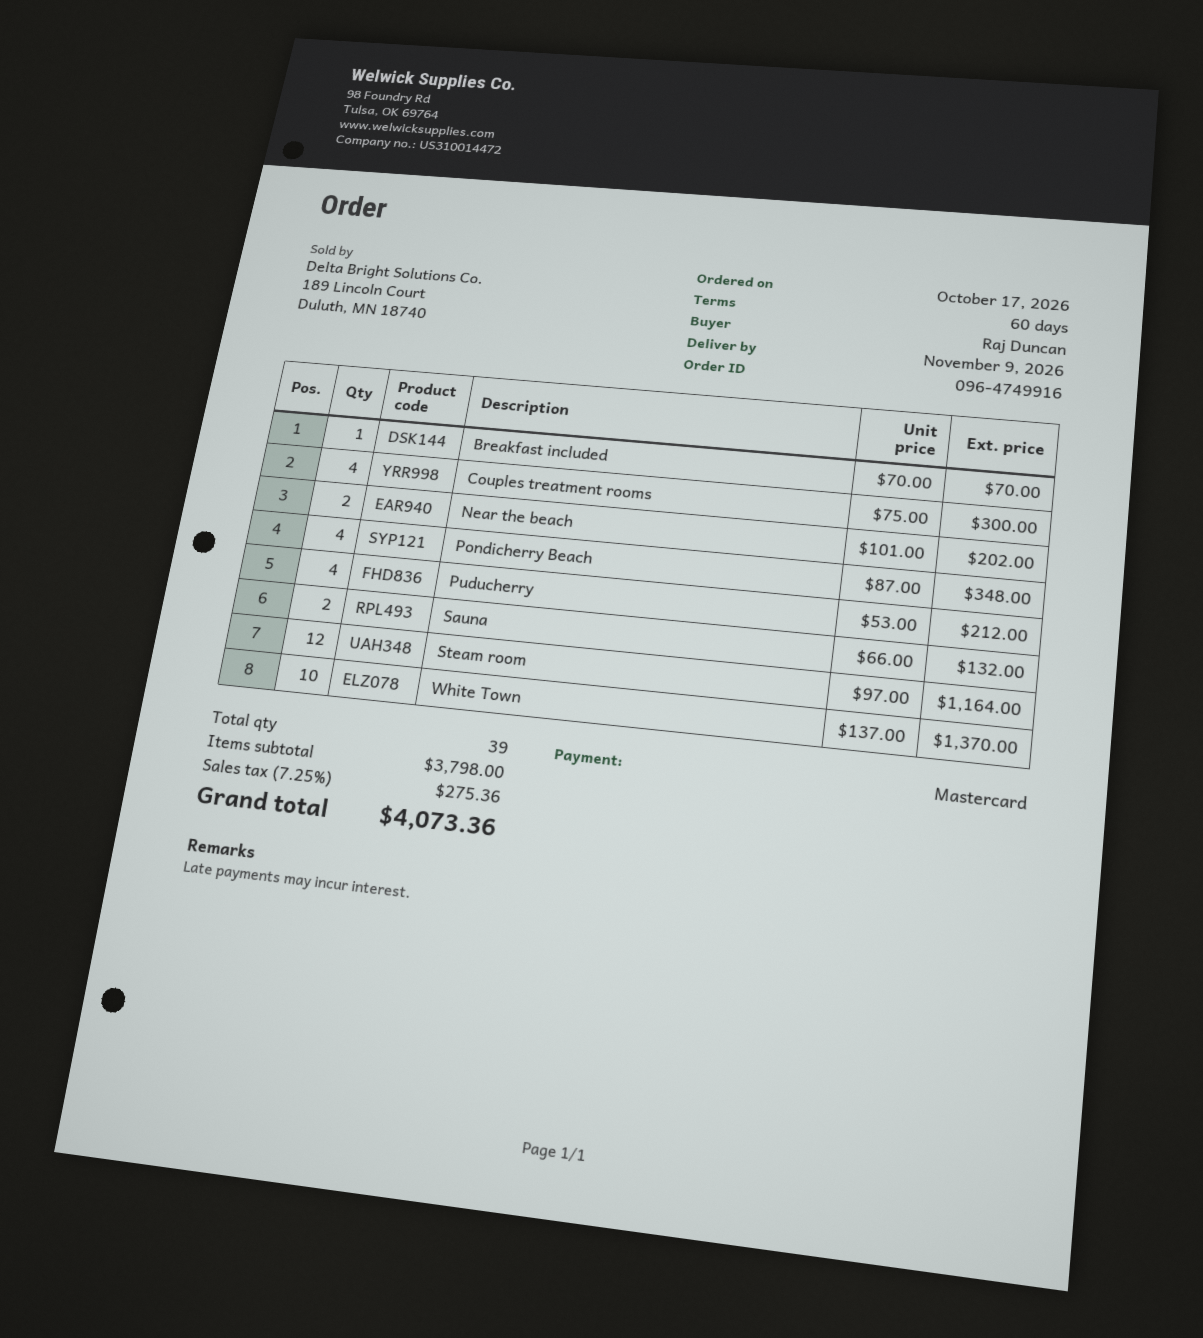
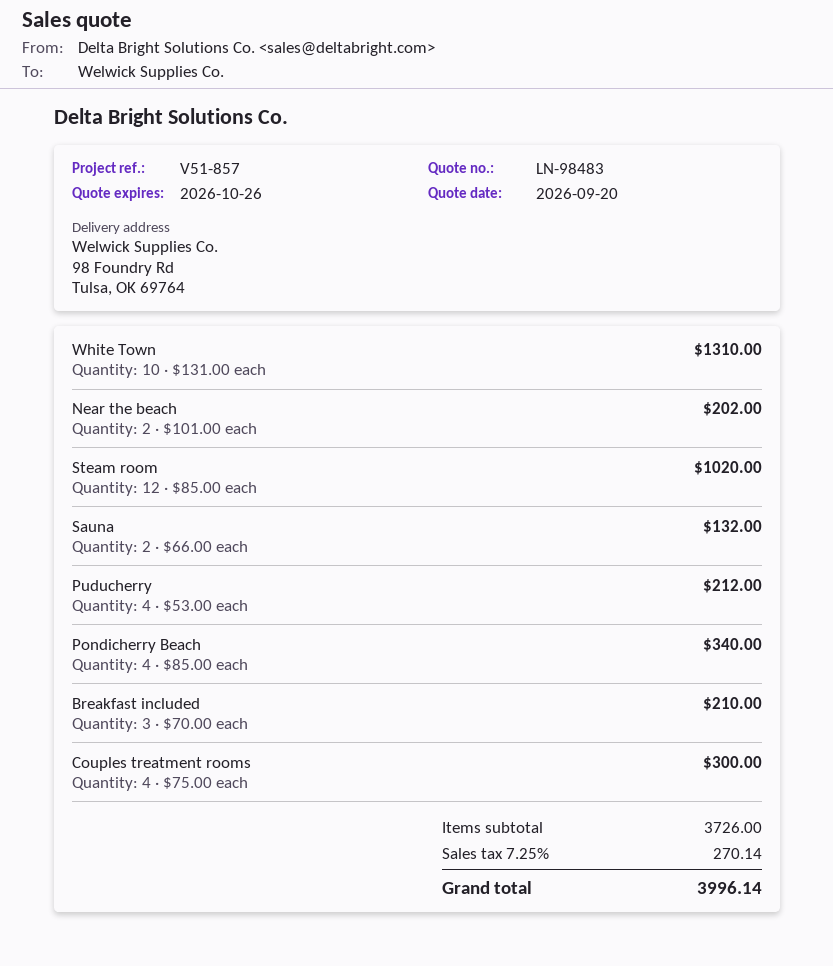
Breakfast included: 1 x 70.00 = 70.00 -> 3 x 70.00 = 210.00
Pondicherry Beach: 4 x 87.00 = 348.00 -> 4 x 85.00 = 340.00
Steam room: 12 x 97.00 = 1164.00 -> 12 x 85.00 = 1020.00
White Town: 10 x 137.00 = 1370.00 -> 10 x 131.00 = 1310.00
subtotal: 3798.00 -> 3726.00
tax: 7.25% = 275.36 -> 7.25% = 270.14
total: 4073.36 -> 3996.14

